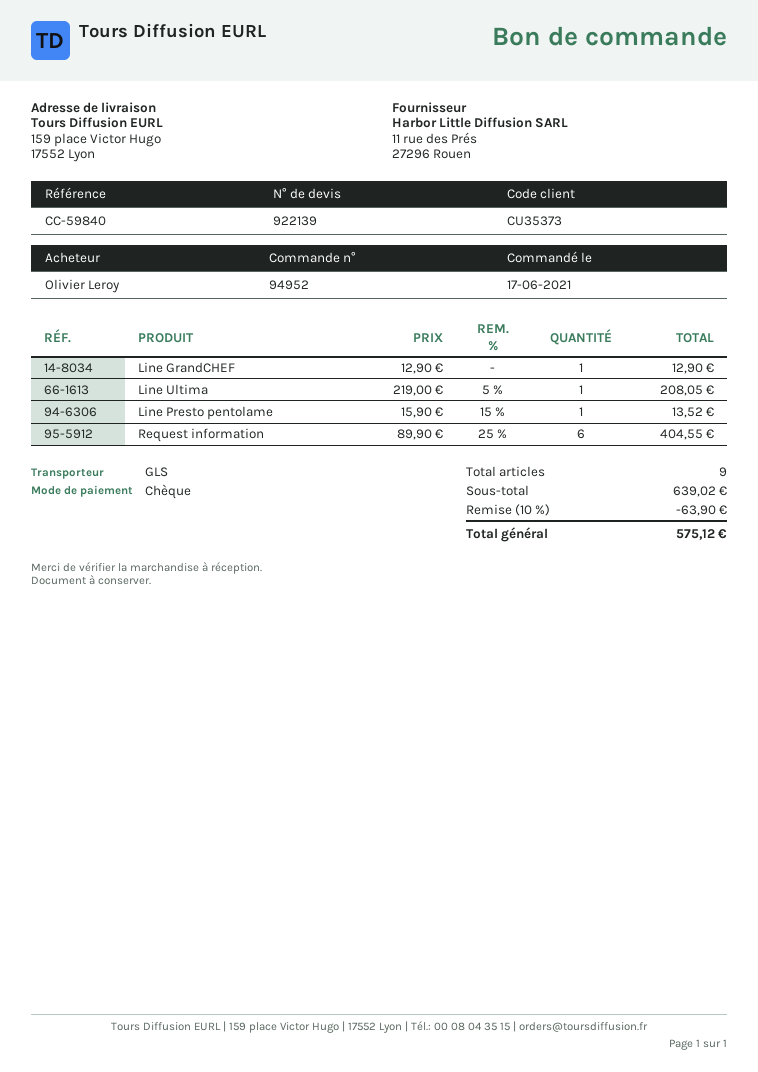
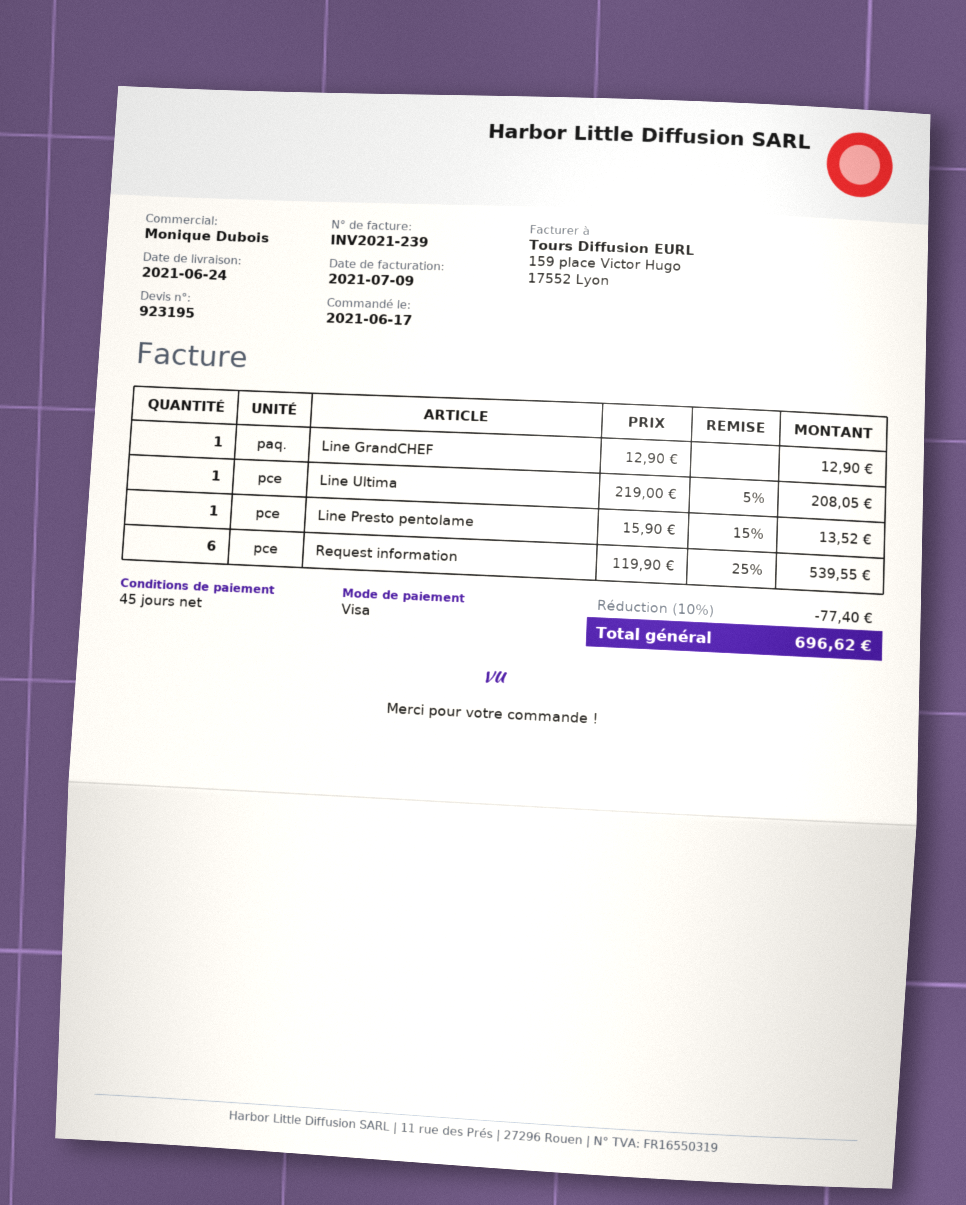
quote number: 922139 -> 923195
payment method: cheque -> Visa
Request information: 6 x 89.90 - 25% = 404.55 -> 6 x 119.90 - 25% = 539.55
discount: 10% = 63.90 -> 10% = 77.40
total: 575.12 -> 696.62

